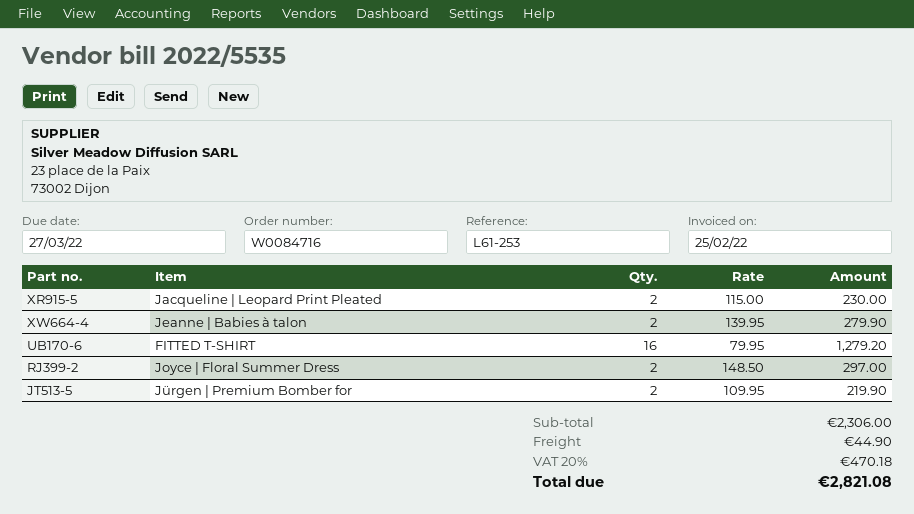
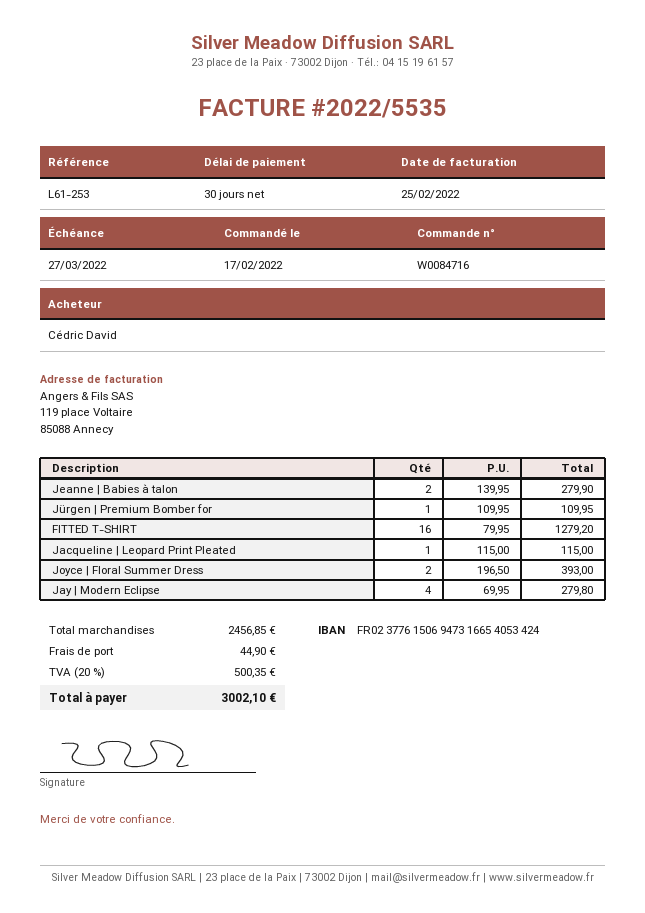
Jacqueline | Leopard Print Pleated: 2 x 115.00 = 230.00 -> 1 x 115.00 = 115.00
Joyce | Floral Summer Dress: 2 x 148.50 = 297.00 -> 2 x 196.50 = 393.00
Jürgen | Premium Bomber for: 2 x 109.95 = 219.90 -> 1 x 109.95 = 109.95
Jay | Modern Eclipse: none -> 4 x 69.95 = 279.80
subtotal: 2306.00 -> 2456.85
tax: 20% = 470.18 -> 20% = 500.35
total: 2821.08 -> 3002.10

